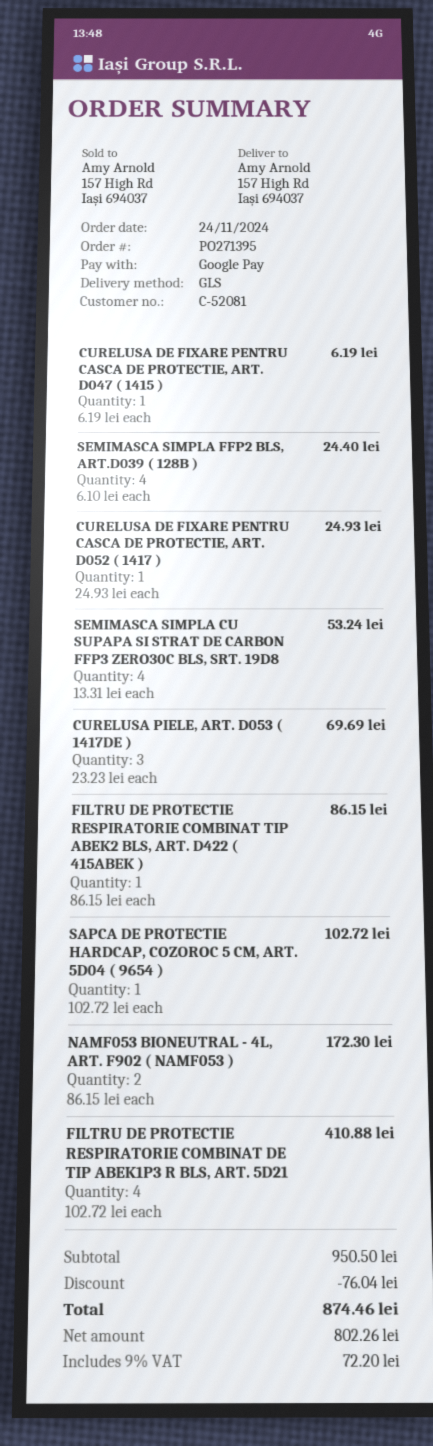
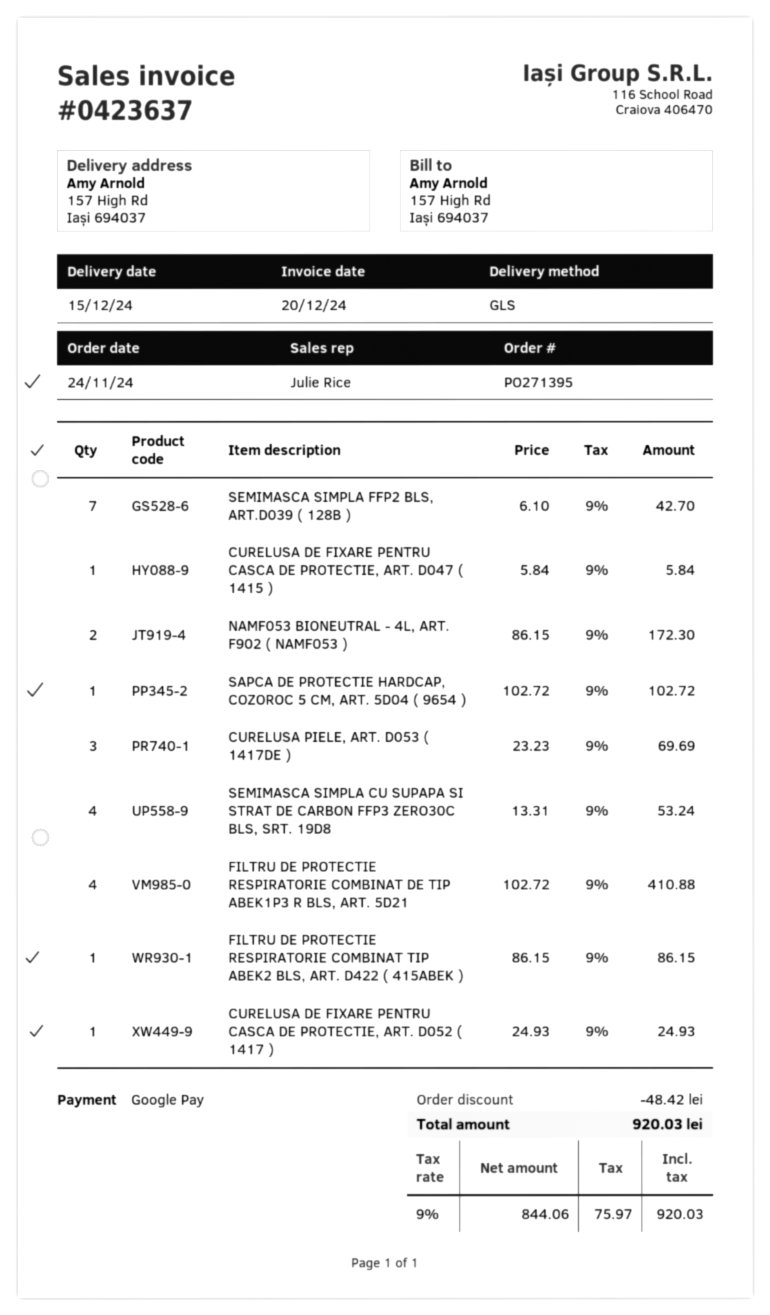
CURELUSA DE FIXARE PENTRU CASCA DE PROTECTIE, ART. D047 ( 1415 ): 1 x 6.19 = 6.19 -> 1 x 5.84 = 5.84
SEMIMASCA SIMPLA FFP2 BLS, ART.D039 ( 128B ): 4 x 6.10 = 24.40 -> 7 x 6.10 = 42.70
discount: 76.04 -> 48.42
net: 802.26 -> 844.06
tax: 9% = 72.20 -> 9% = 75.97
total: 874.46 -> 920.03

